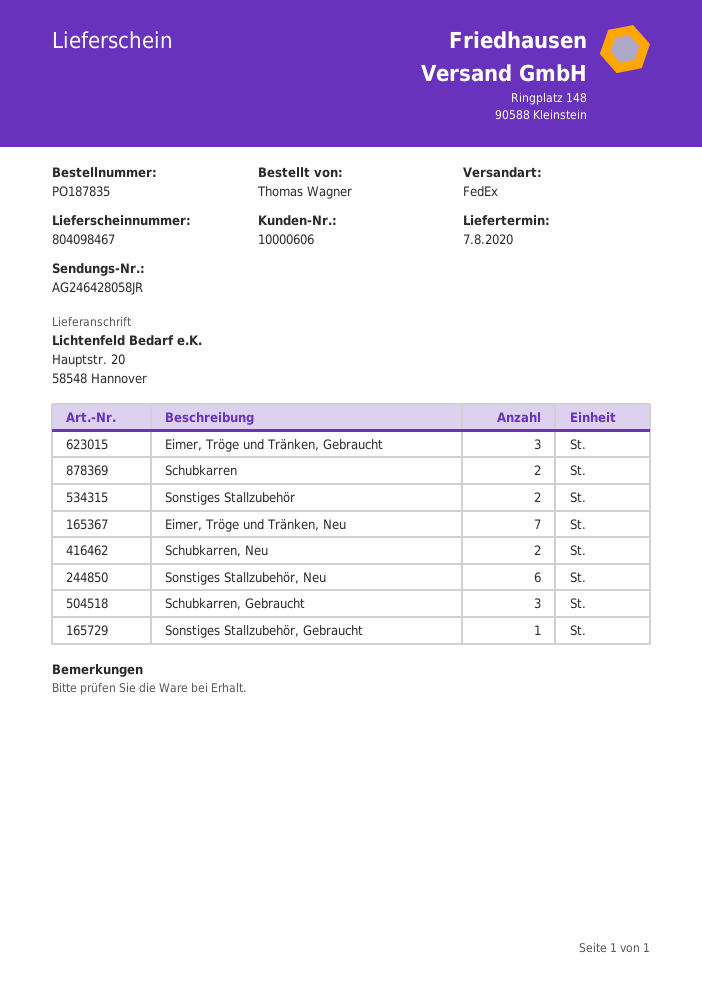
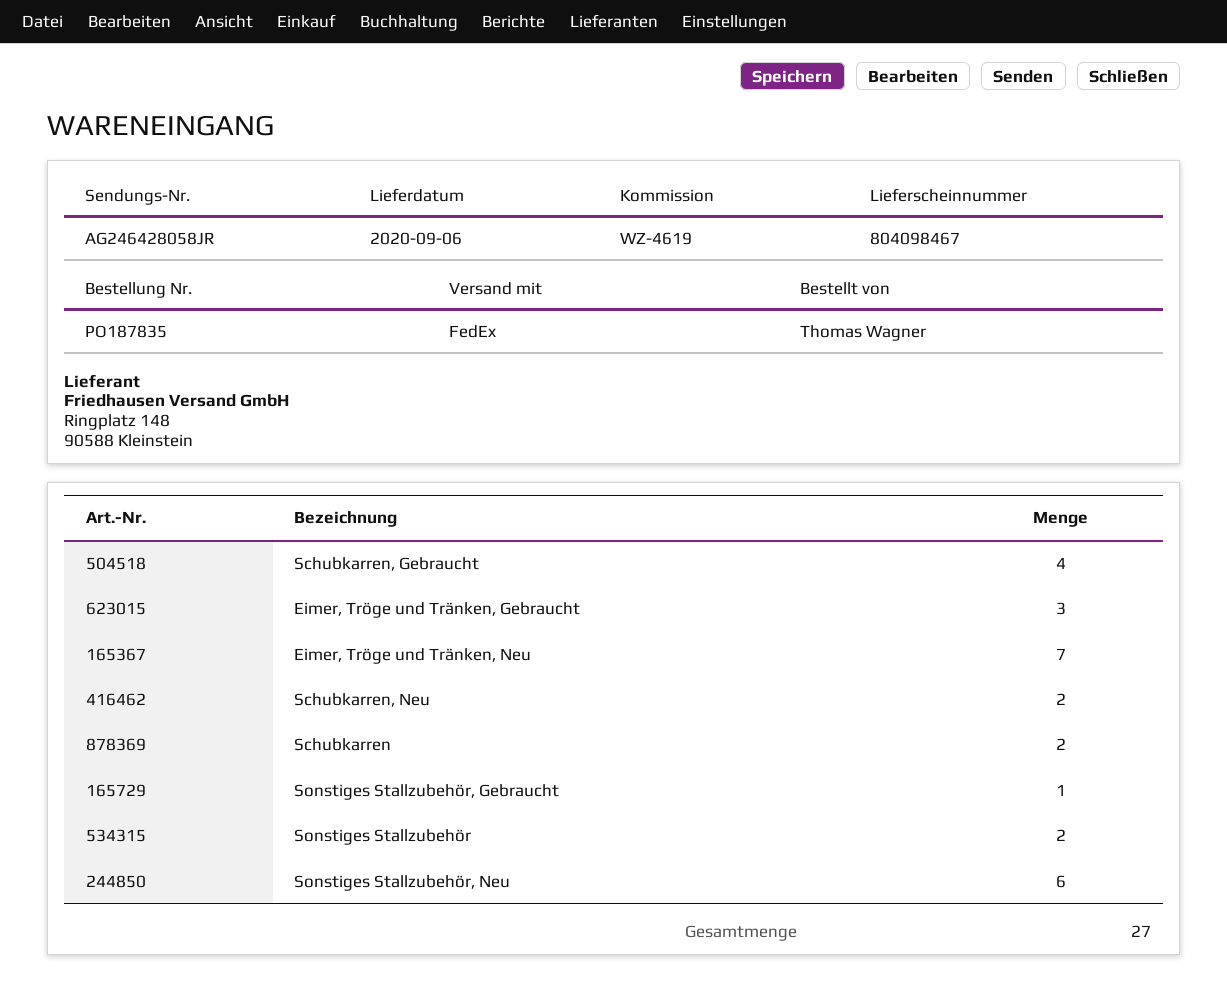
delivery date: 2020-08-07 -> 2020-09-06
Schubkarren, Gebraucht: 3 -> 4

